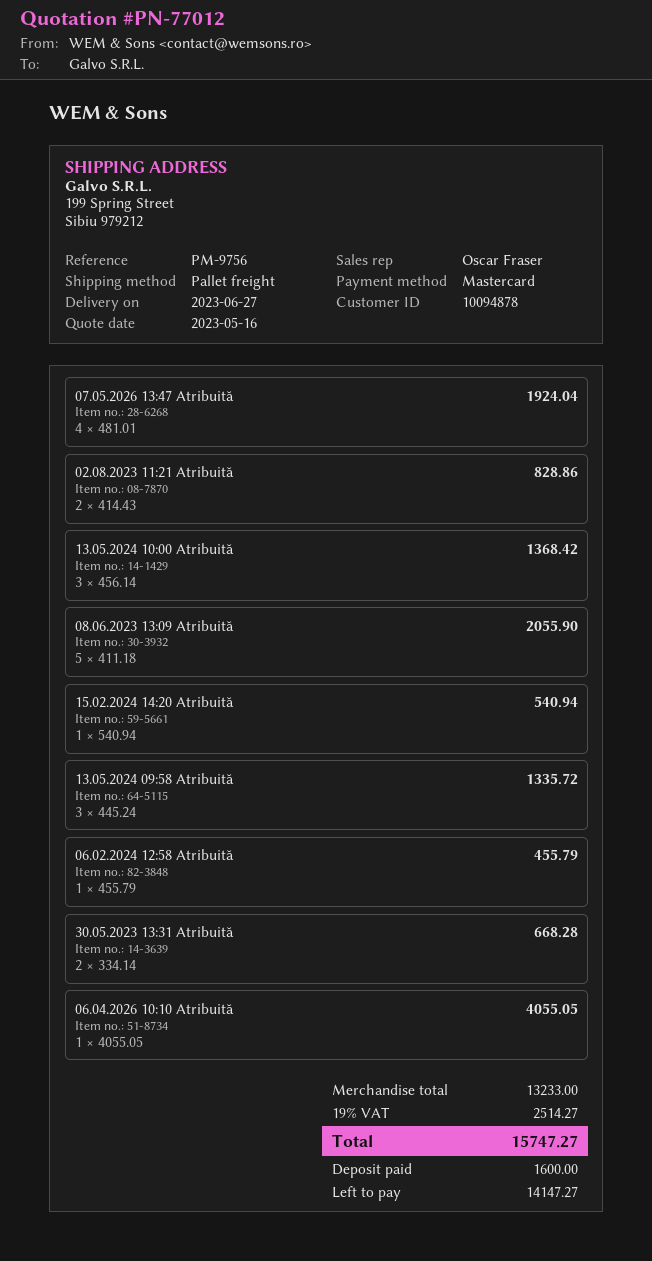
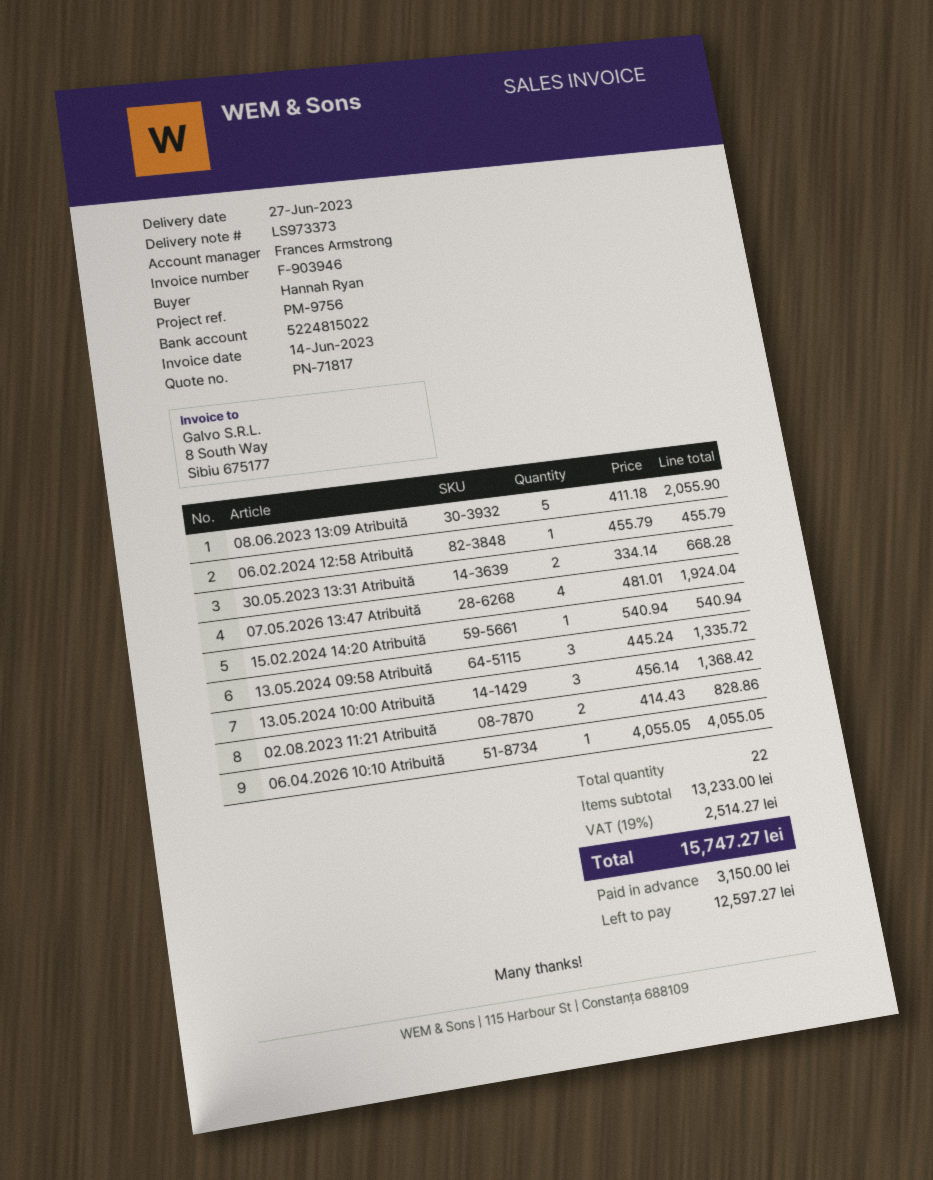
quote number: PN-77012 -> PN-71817
sales rep: Oscar Fraser -> Frances Armstrong
deposit: 1600.00 -> 3150.00
balance: 14147.27 -> 12597.27

